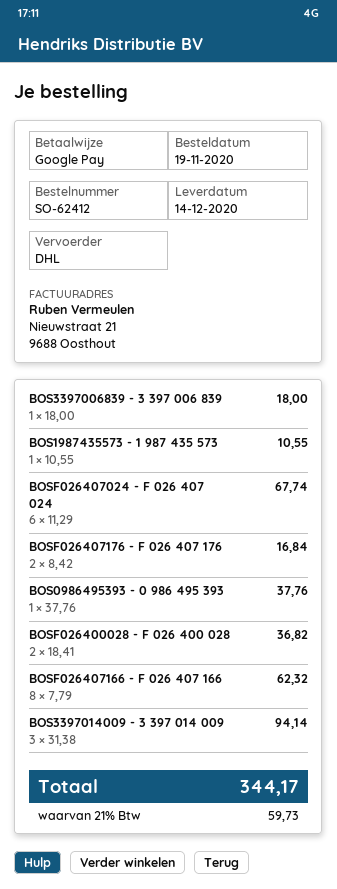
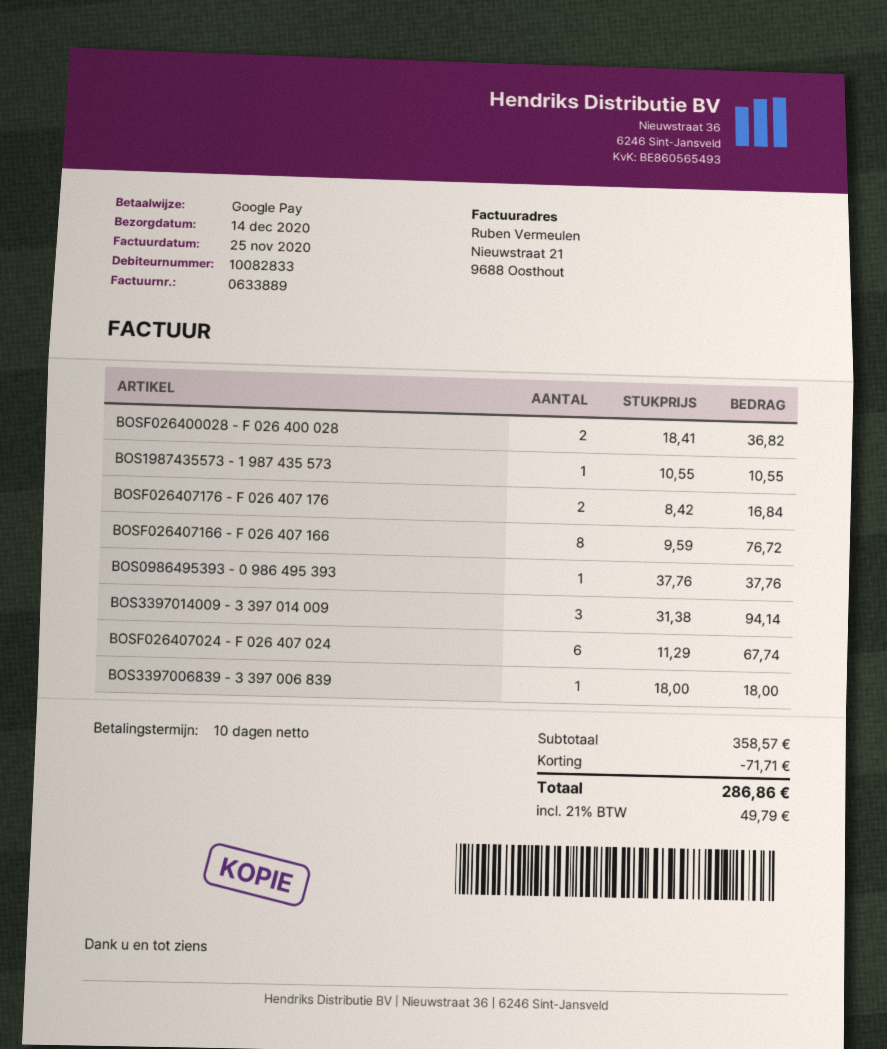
BOSF026407166 - F 026 407 166: 8 x 7.79 = 62.32 -> 8 x 9.59 = 76.72
discount: none -> 71.71
tax: 21% = 59.73 -> 21% = 49.79
total: 344.17 -> 286.86

